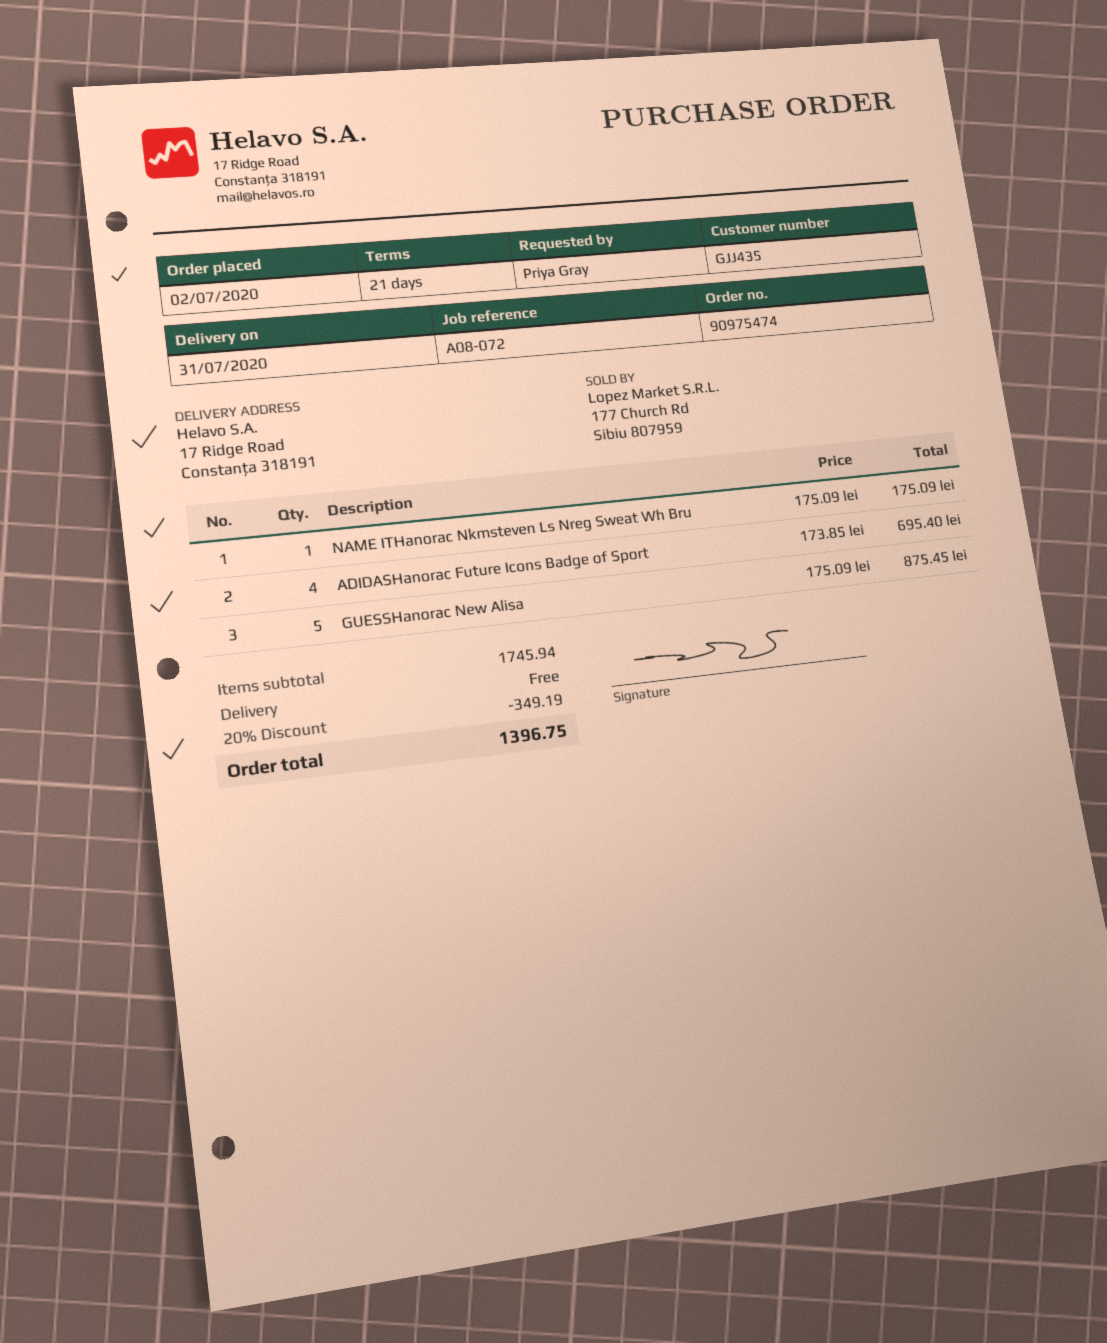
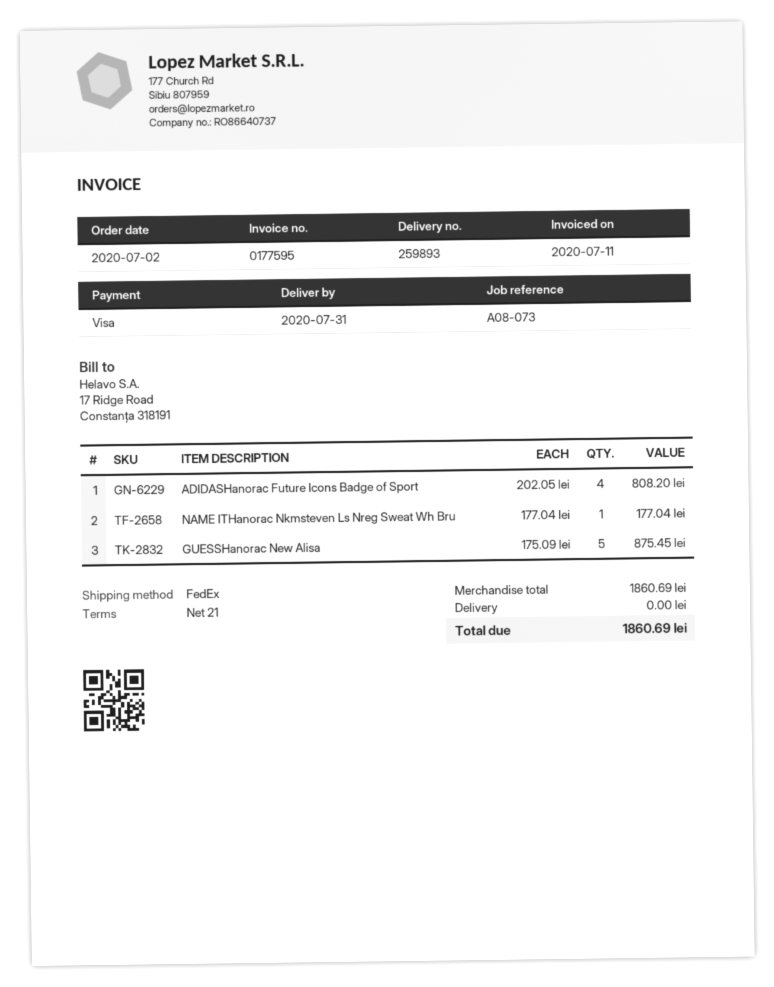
reference: A08-072 -> A08-073
NAME ITHanorac Nkmsteven Ls Nreg Sweat Wh Bru: 1 x 175.09 = 175.09 -> 1 x 177.04 = 177.04
ADIDASHanorac Future Icons Badge of Sport: 4 x 173.85 = 695.40 -> 4 x 202.05 = 808.20
subtotal: 1745.94 -> 1860.69
discount: 20% = 349.19 -> none
total: 1396.75 -> 1860.69

